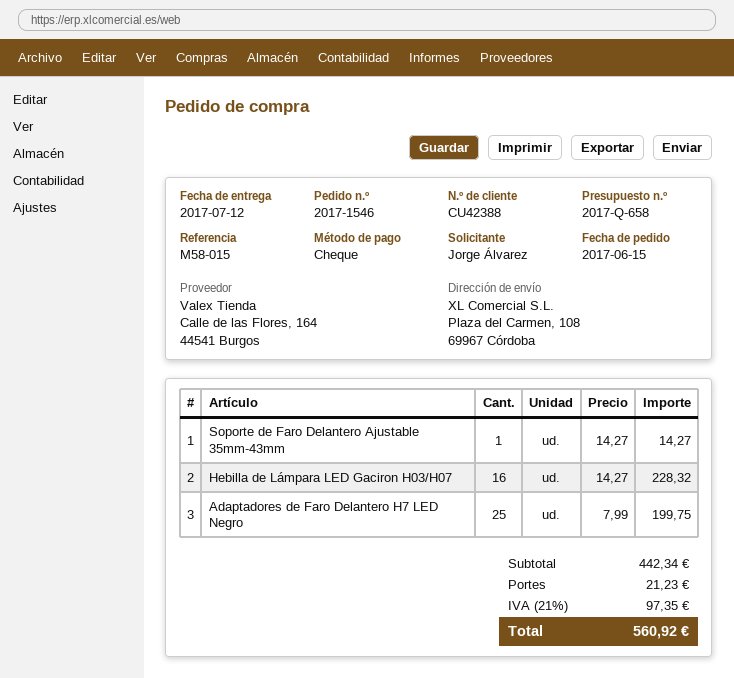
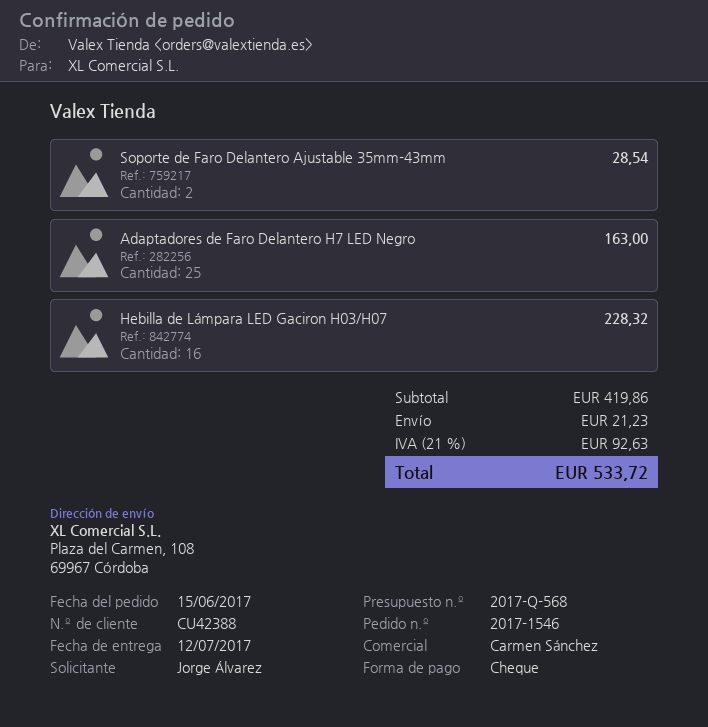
quote number: 2017-Q-658 -> 2017-Q-568
Soporte de Faro Delantero Ajustable 35mm-43mm: 1 for 14.27 -> 2 for 28.54
Adaptadores de Faro Delantero H7 LED Negro: 25 for 199.75 -> 25 for 163.00
subtotal: 442.34 -> 419.86
tax: 21% = 97.35 -> 21% = 92.63
total: 560.92 -> 533.72

